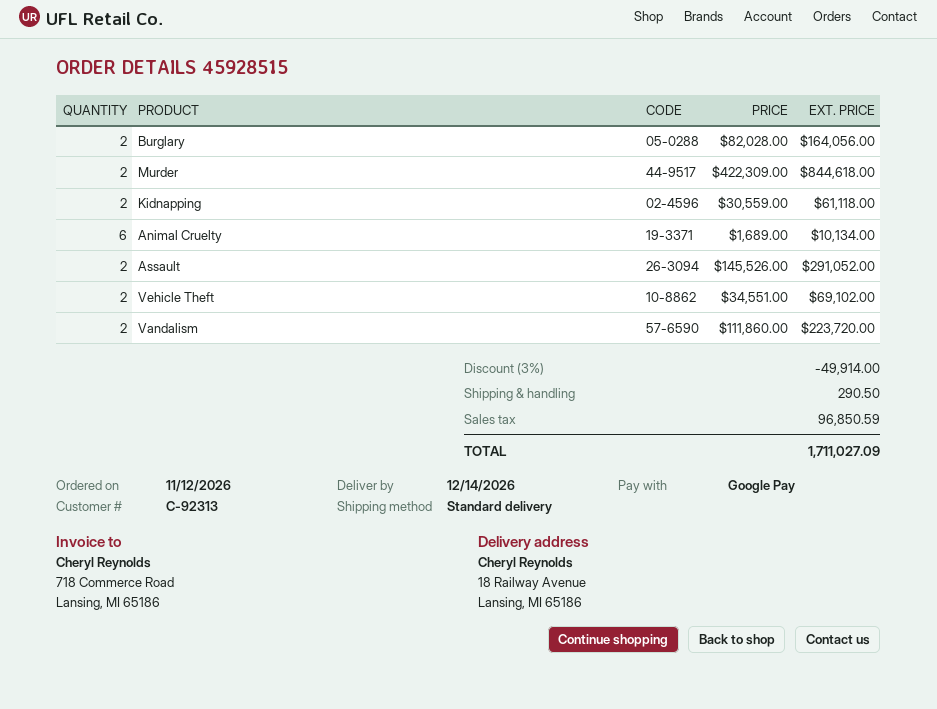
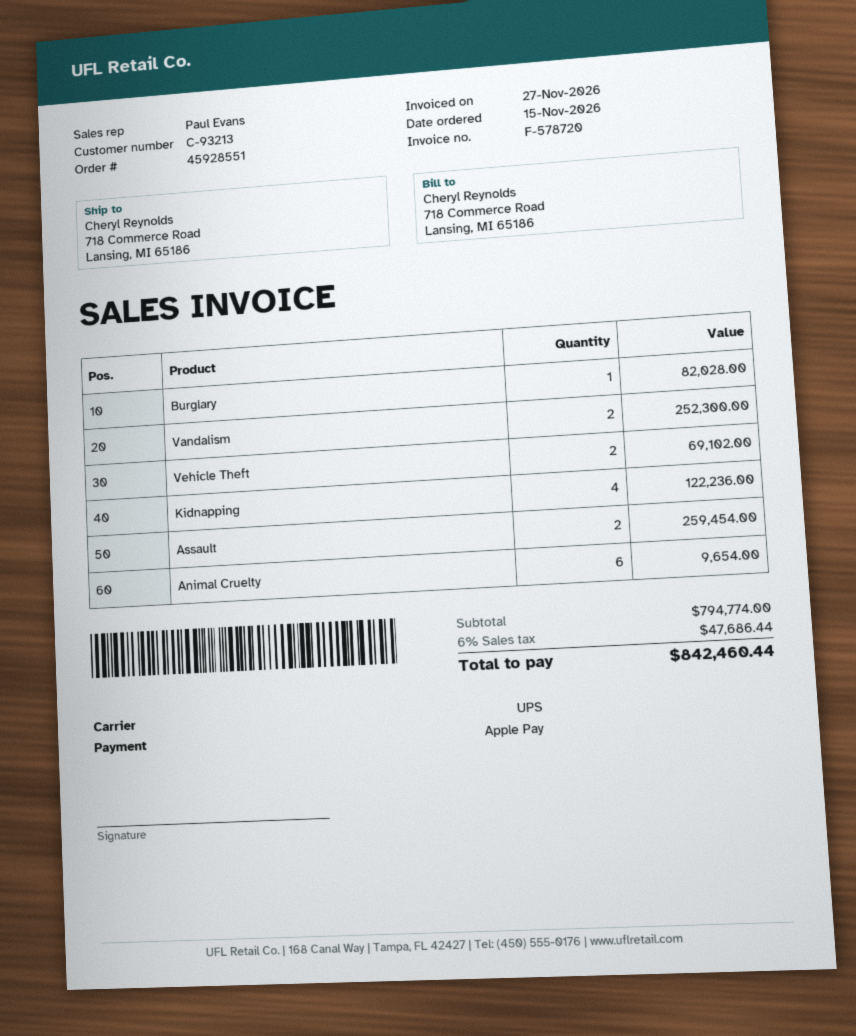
order number: 45928515 -> 45928551
order date: 2026-11-12 -> 2026-11-15
customer number: C-92313 -> C-93213
payment method: Google Pay -> Apple Pay
shipping method: standard -> UPS
ship to: 18 Railway Avenue, Lansing, MI 65186 -> 718 Commerce Road, Lansing, MI 65186
Burglary: 2 for 164056.00 -> 1 for 82028.00
Murder: 2 for 844618.00 -> none
Kidnapping: 2 for 61118.00 -> 4 for 122236.00
Animal Cruelty: 6 for 10134.00 -> 6 for 9654.00
Assault: 2 for 291052.00 -> 2 for 259454.00
Vandalism: 2 for 223720.00 -> 2 for 252300.00
discount: 3% = 49914.00 -> none
shipping: 290.50 -> none
tax: 96850.59 -> 47686.44
total: 1711027.09 -> 842460.44

